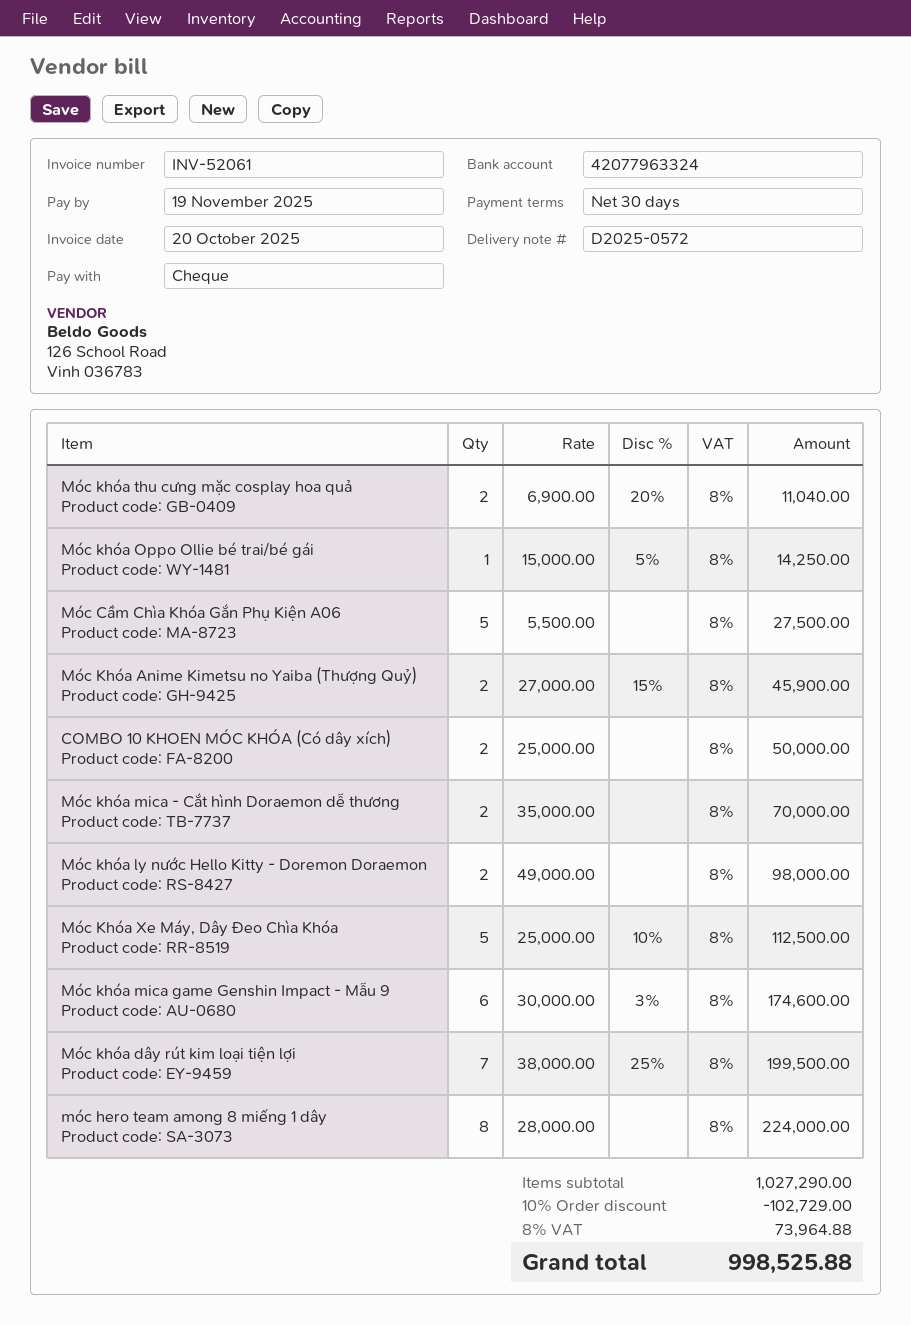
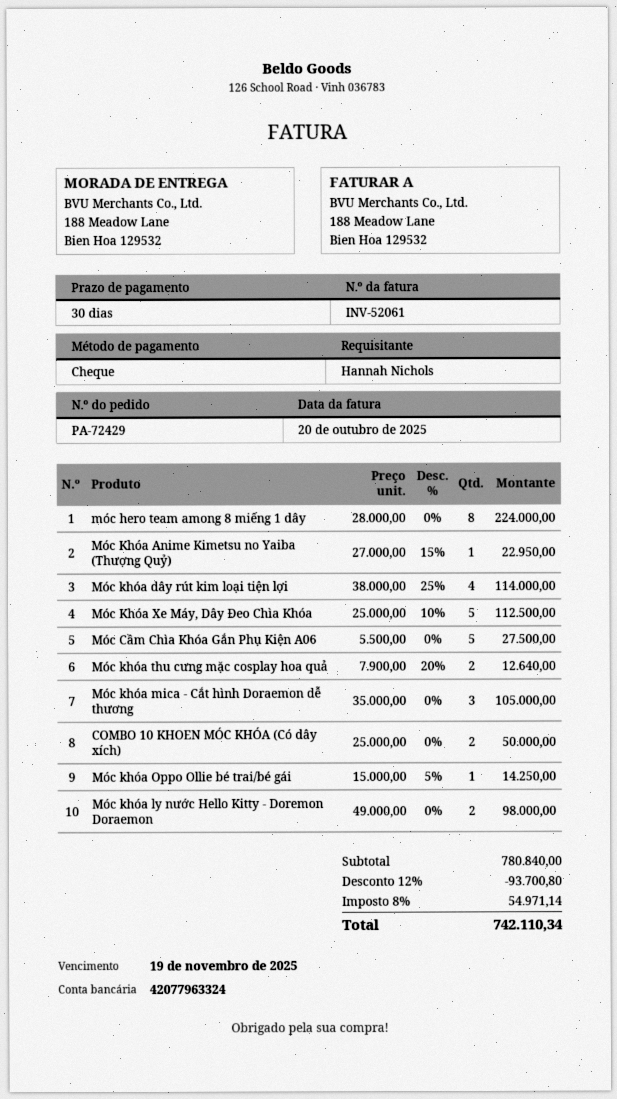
Móc khóa thu cưng mặc cosplay hoa quả: 2 x 6900.00 - 20% = 11040.00 -> 2 x 7900.00 - 20% = 12640.00
Móc Khóa Anime Kimetsu no Yaiba (Thượng Quỷ): 2 x 27000.00 - 15% = 45900.00 -> 1 x 27000.00 - 15% = 22950.00
Móc khóa mica - Cắt hình Doraemon dễ thương: 2 x 35000.00 = 70000.00 -> 3 x 35000.00 = 105000.00
Móc khóa mica game Genshin Impact - Mẫu 9: 6 x 30000.00 - 3% = 174600.00 -> none
Móc khóa dây rút kim loại tiện lợi: 7 x 38000.00 - 25% = 199500.00 -> 4 x 38000.00 - 25% = 114000.00
subtotal: 1027290.00 -> 780840.00
discount: 10% = 102729.00 -> 12% = 93700.80
tax: 8% = 73964.88 -> 8% = 54971.14
total: 998525.88 -> 742110.34

